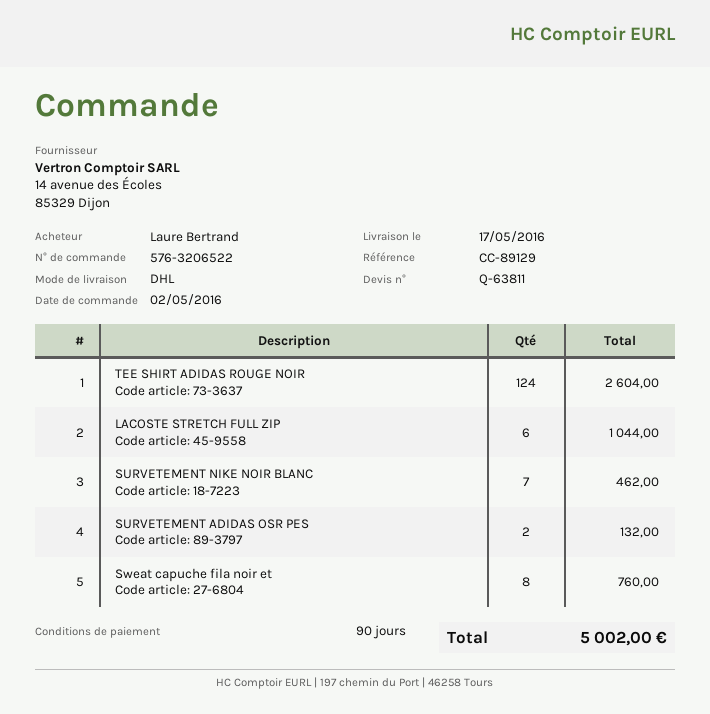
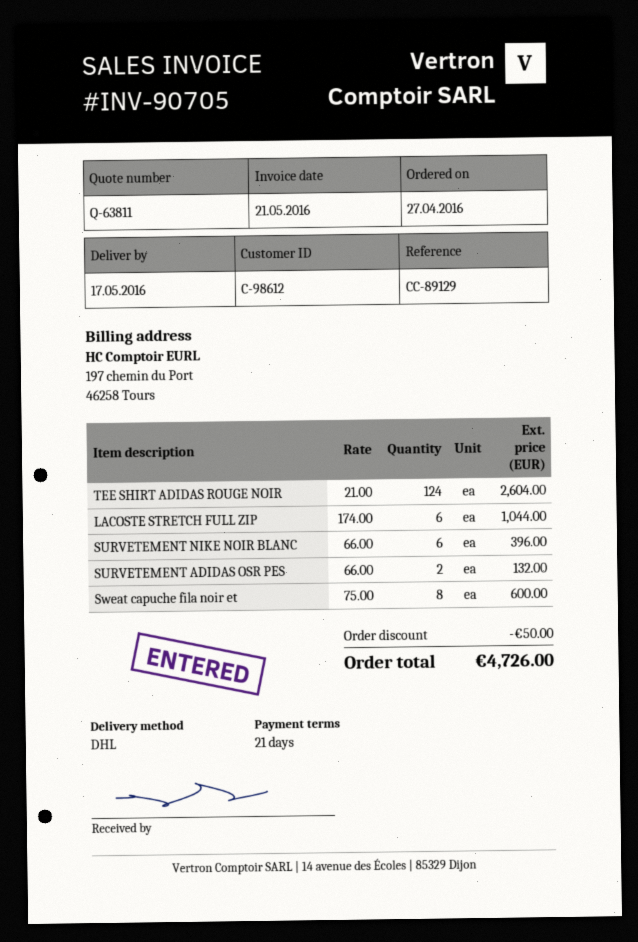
order date: 2016-05-02 -> 2016-04-27
payment terms: 90 days -> 21 days
SURVETEMENT NIKE NOIR BLANC: 7 for 462.00 -> 6 for 396.00
Sweat capuche fila noir et: 8 for 760.00 -> 8 for 600.00
discount: none -> 50.00
total: 5002.00 -> 4726.00

